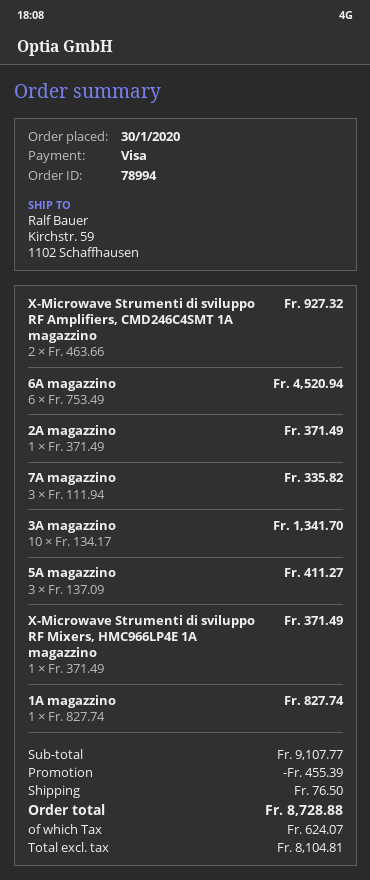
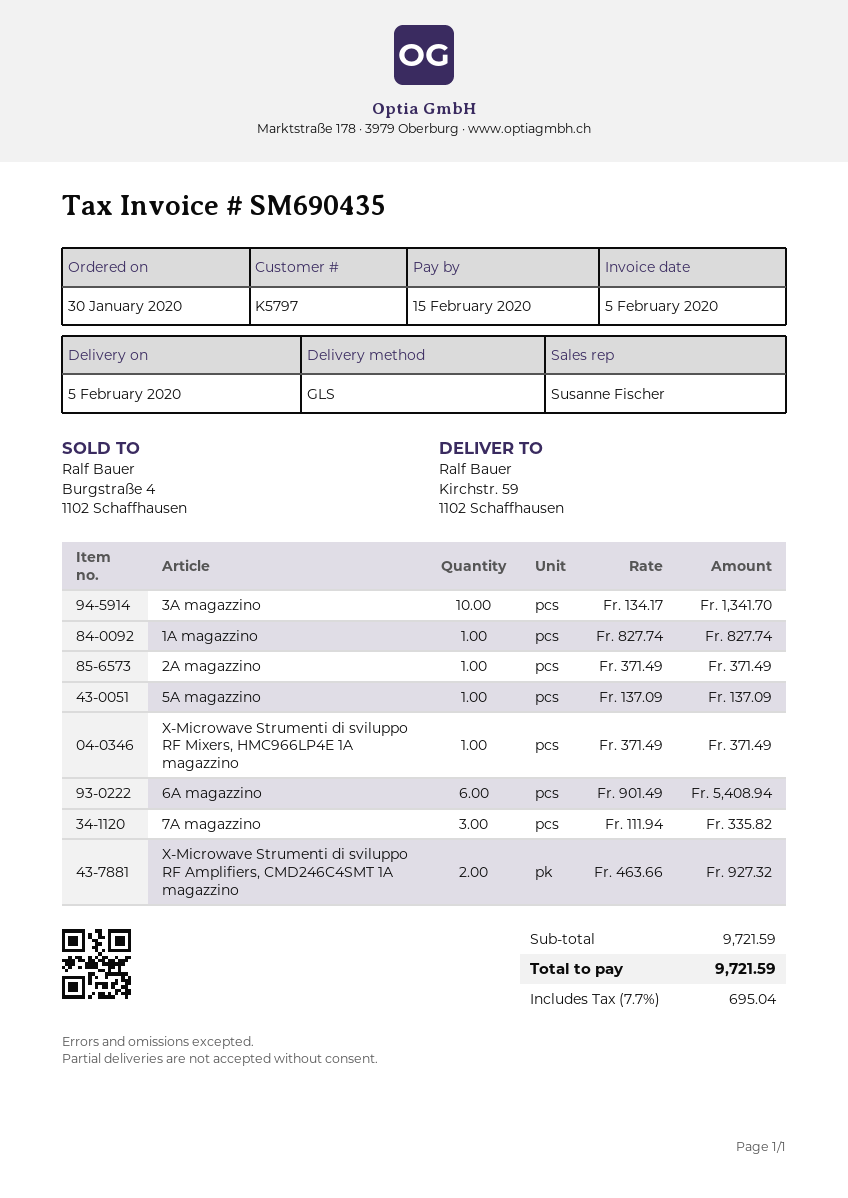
6A magazzino: 6 x 753.49 = 4520.94 -> 6 x 901.49 = 5408.94
5A magazzino: 3 x 137.09 = 411.27 -> 1 x 137.09 = 137.09
subtotal: 9107.77 -> 9721.59
discount: 455.39 -> none
shipping: 76.50 -> none
tax: 624.07 -> 695.04
total: 8728.88 -> 9721.59

